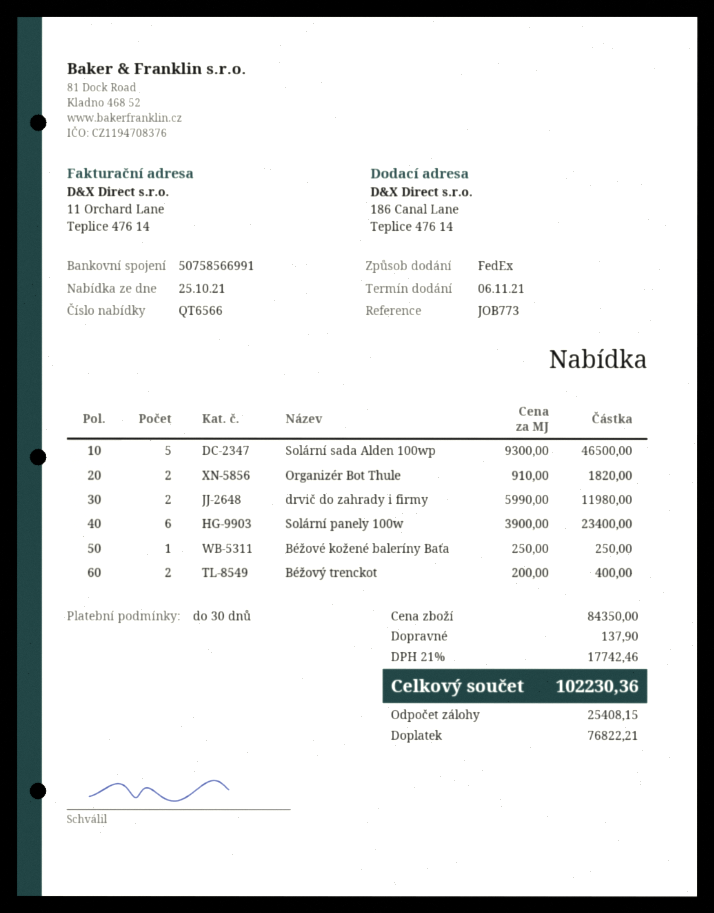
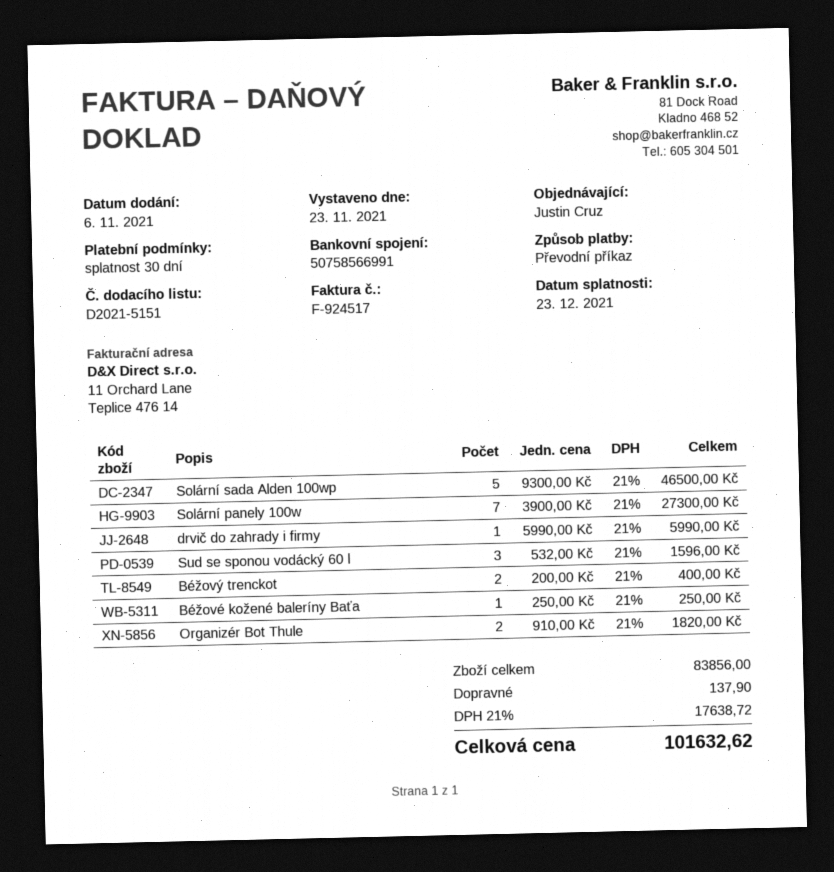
drvič do zahrady i firmy: 2 x 5990.00 = 11980.00 -> 1 x 5990.00 = 5990.00
Solární panely 100w: 6 x 3900.00 = 23400.00 -> 7 x 3900.00 = 27300.00
Sud se sponou vodácký 60 l: none -> 3 x 532.00 = 1596.00
subtotal: 84350.00 -> 83856.00
tax: 21% = 17742.46 -> 21% = 17638.72
total: 102230.36 -> 101632.62

